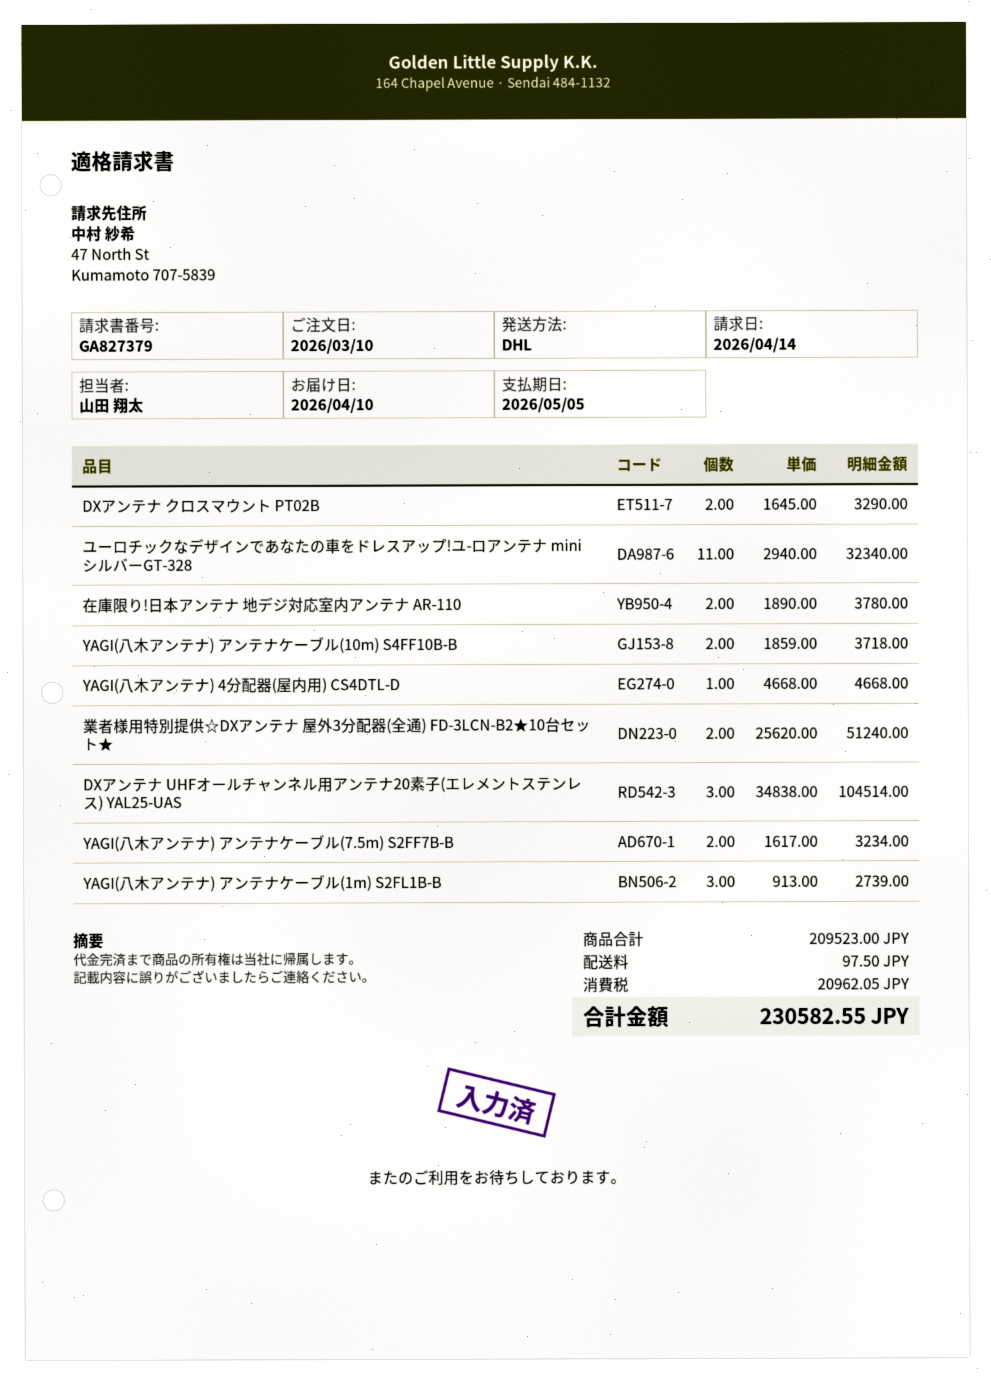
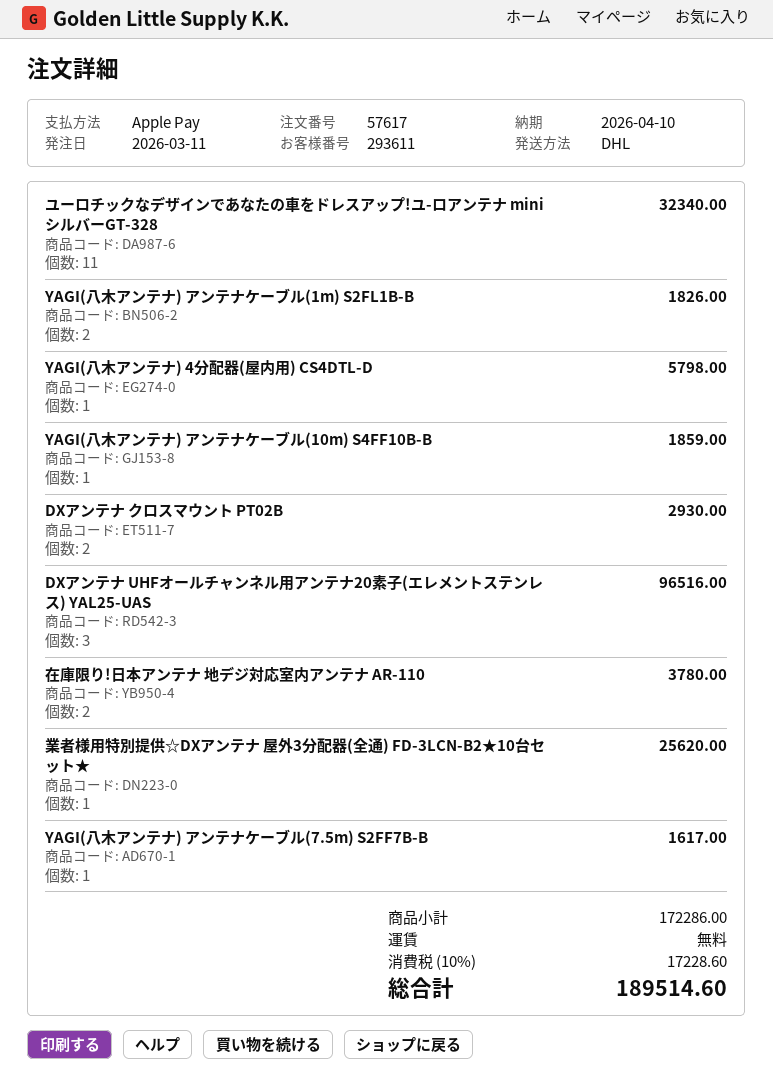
order date: 2026-03-10 -> 2026-03-11
DXアンテナ クロスマウント PT02B: 2 for 3290.00 -> 2 for 2930.00
YAGI(八木アンテナ) アンテナケーブル(10m) S4FF10B-B: 2 for 3718.00 -> 1 for 1859.00
YAGI(八木アンテナ) 4分配器(屋内用) CS4DTL-D: 1 for 4668.00 -> 1 for 5798.00
業者様用特別提供☆DXアンテナ 屋外3分配器(全通) FD-3LCN-B2★10台セット★: 2 for 51240.00 -> 1 for 25620.00
DXアンテナ UHFオールチャンネル用アンテナ20素子(エレメントステンレス) YAL25-UAS: 3 for 104514.00 -> 3 for 96516.00
YAGI(八木アンテナ) アンテナケーブル(7.5m) S2FF7B-B: 2 for 3234.00 -> 1 for 1617.00
YAGI(八木アンテナ) アンテナケーブル(1m) S2FL1B-B: 3 for 2739.00 -> 2 for 1826.00
subtotal: 209523.00 -> 172286.00
shipping: 97.50 -> 0.00
tax: 20962.05 -> 17228.60
total: 230582.55 -> 189514.60

